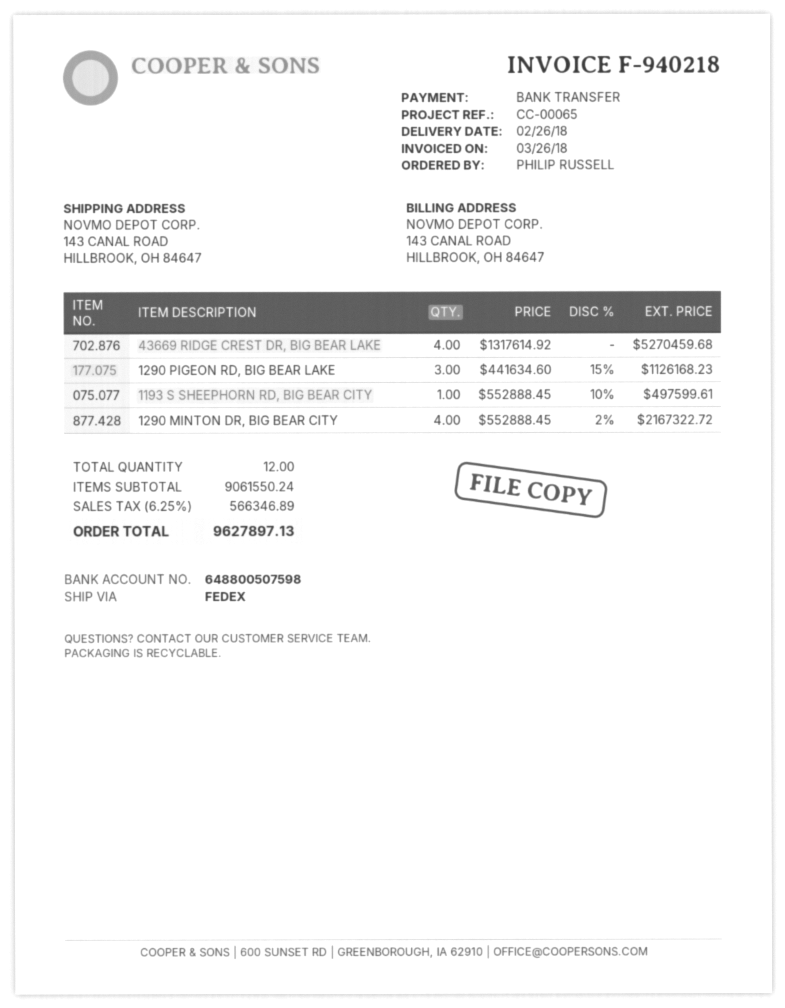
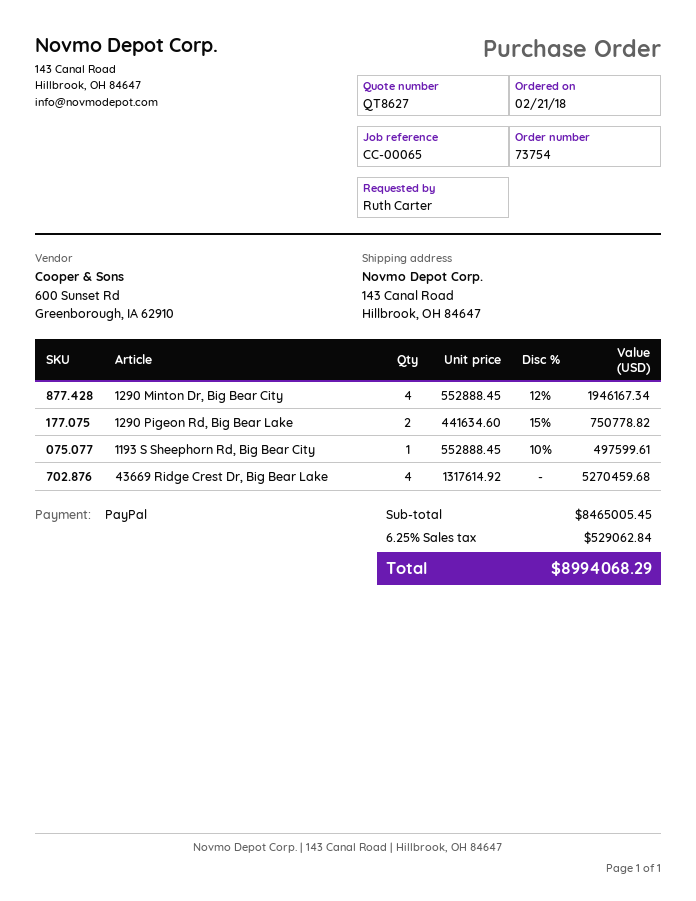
ordered by: PHILIP RUSSELL -> Ruth Carter
payment method: bank transfer -> PayPal
1290 PIGEON RD, BIG BEAR LAKE: 3 x 441634.60 - 15% = 1126168.23 -> 2 x 441634.60 - 15% = 750778.82
1290 MINTON DR, BIG BEAR CITY: 4 x 552888.45 - 2% = 2167322.72 -> 4 x 552888.45 - 12% = 1946167.34
subtotal: 9061550.24 -> 8465005.45
tax: 6.25% = 566346.89 -> 6.25% = 529062.84
total: 9627897.13 -> 8994068.29

